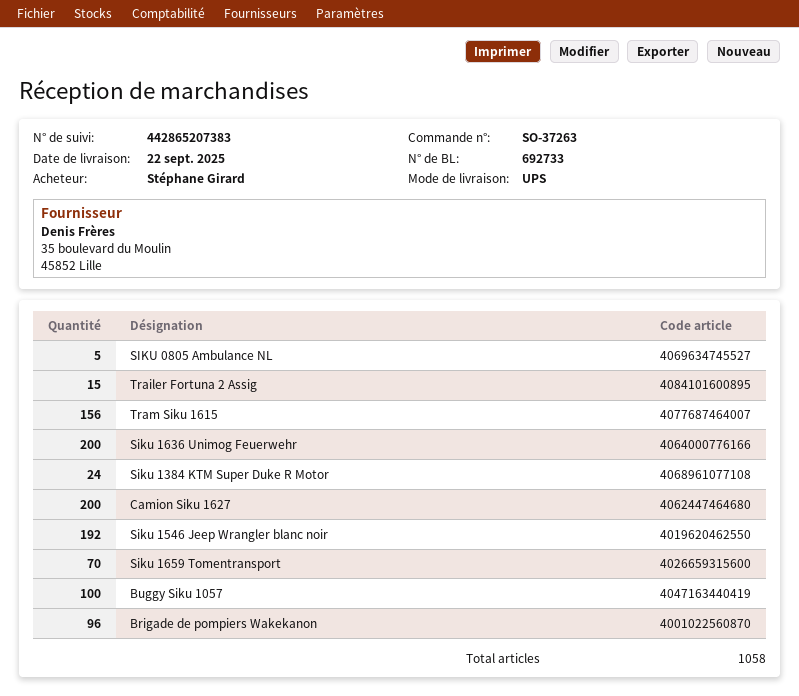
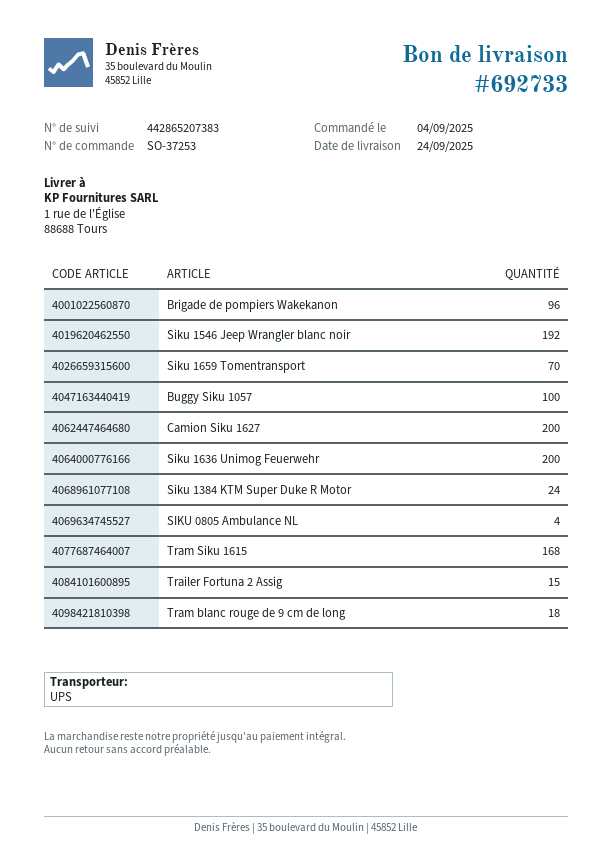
order number: SO-37263 -> SO-37253
delivery date: 2025-09-22 -> 2025-09-24
SIKU 0805 Ambulance NL: 5 -> 4
Tram Siku 1615: 156 -> 168
Tram blanc rouge de 9 cm de long: none -> 18

